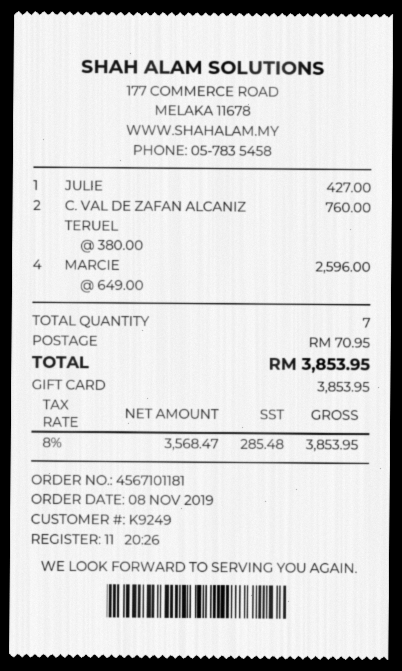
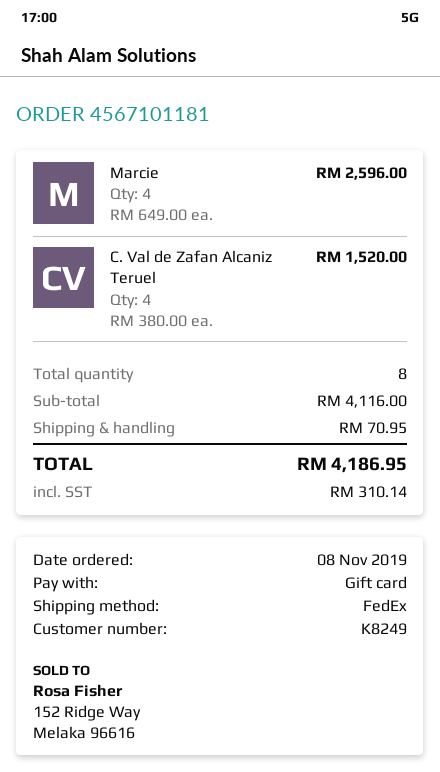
customer number: K9249 -> K8249
JULIE: 1 x 427.00 = 427.00 -> none
C. VAL DE ZAFAN ALCANIZ TERUEL: 2 x 380.00 = 760.00 -> 4 x 380.00 = 1520.00
total quantity: 7 -> 8
tax: 285.48 -> 310.14
total: 3853.95 -> 4186.95

